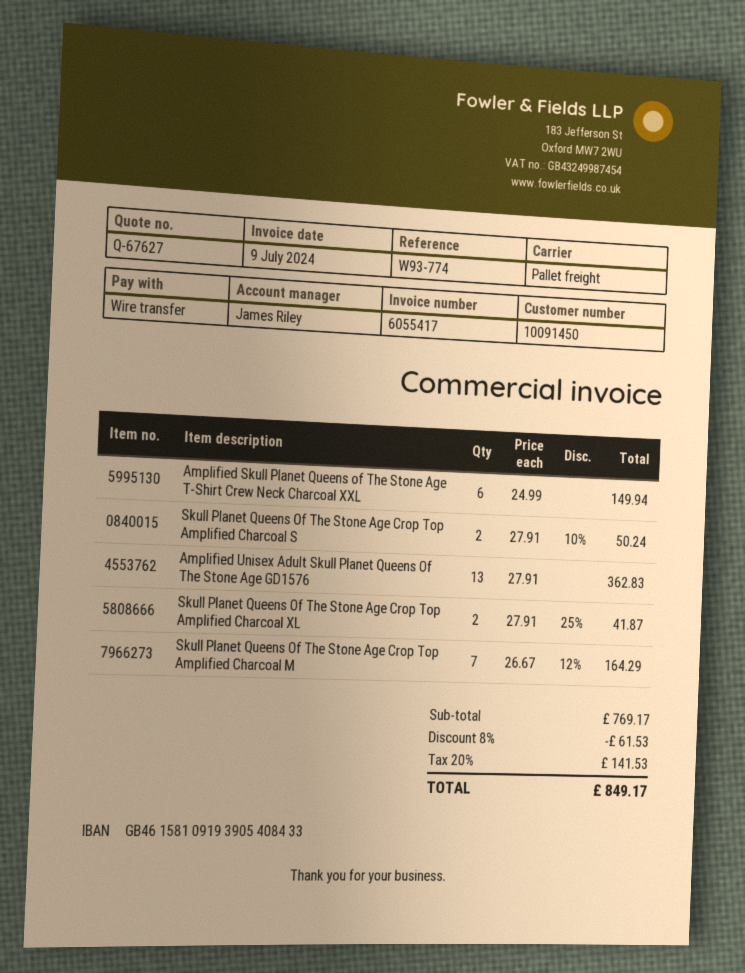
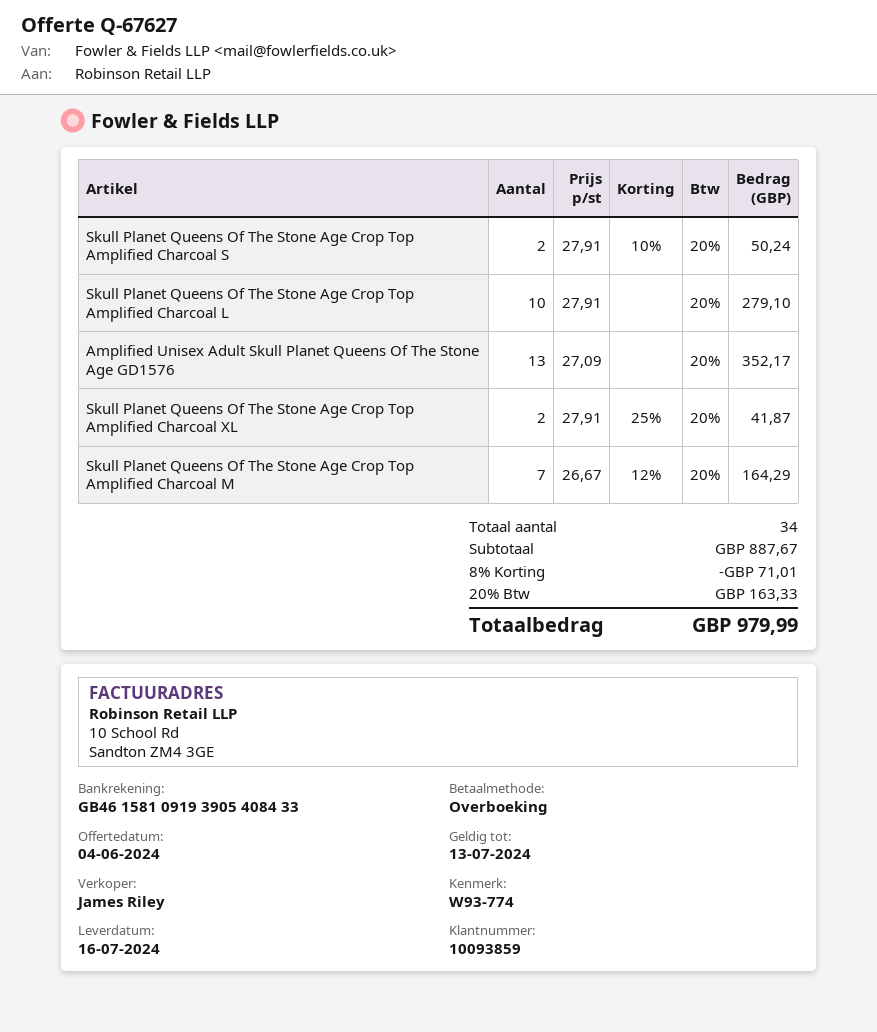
customer number: 10091450 -> 10093859
Amplified Skull Planet Queens of The Stone Age T-Shirt Crew Neck Charcoal XXL: 6 x 24.99 = 149.94 -> none
Amplified Unisex Adult Skull Planet Queens Of The Stone Age GD1576: 13 x 27.91 = 362.83 -> 13 x 27.09 = 352.17
Skull Planet Queens Of The Stone Age Crop Top Amplified Charcoal L: none -> 10 x 27.91 = 279.10
subtotal: 769.17 -> 887.67
discount: 8% = 61.53 -> 8% = 71.01
tax: 20% = 141.53 -> 20% = 163.33
total: 849.17 -> 979.99

